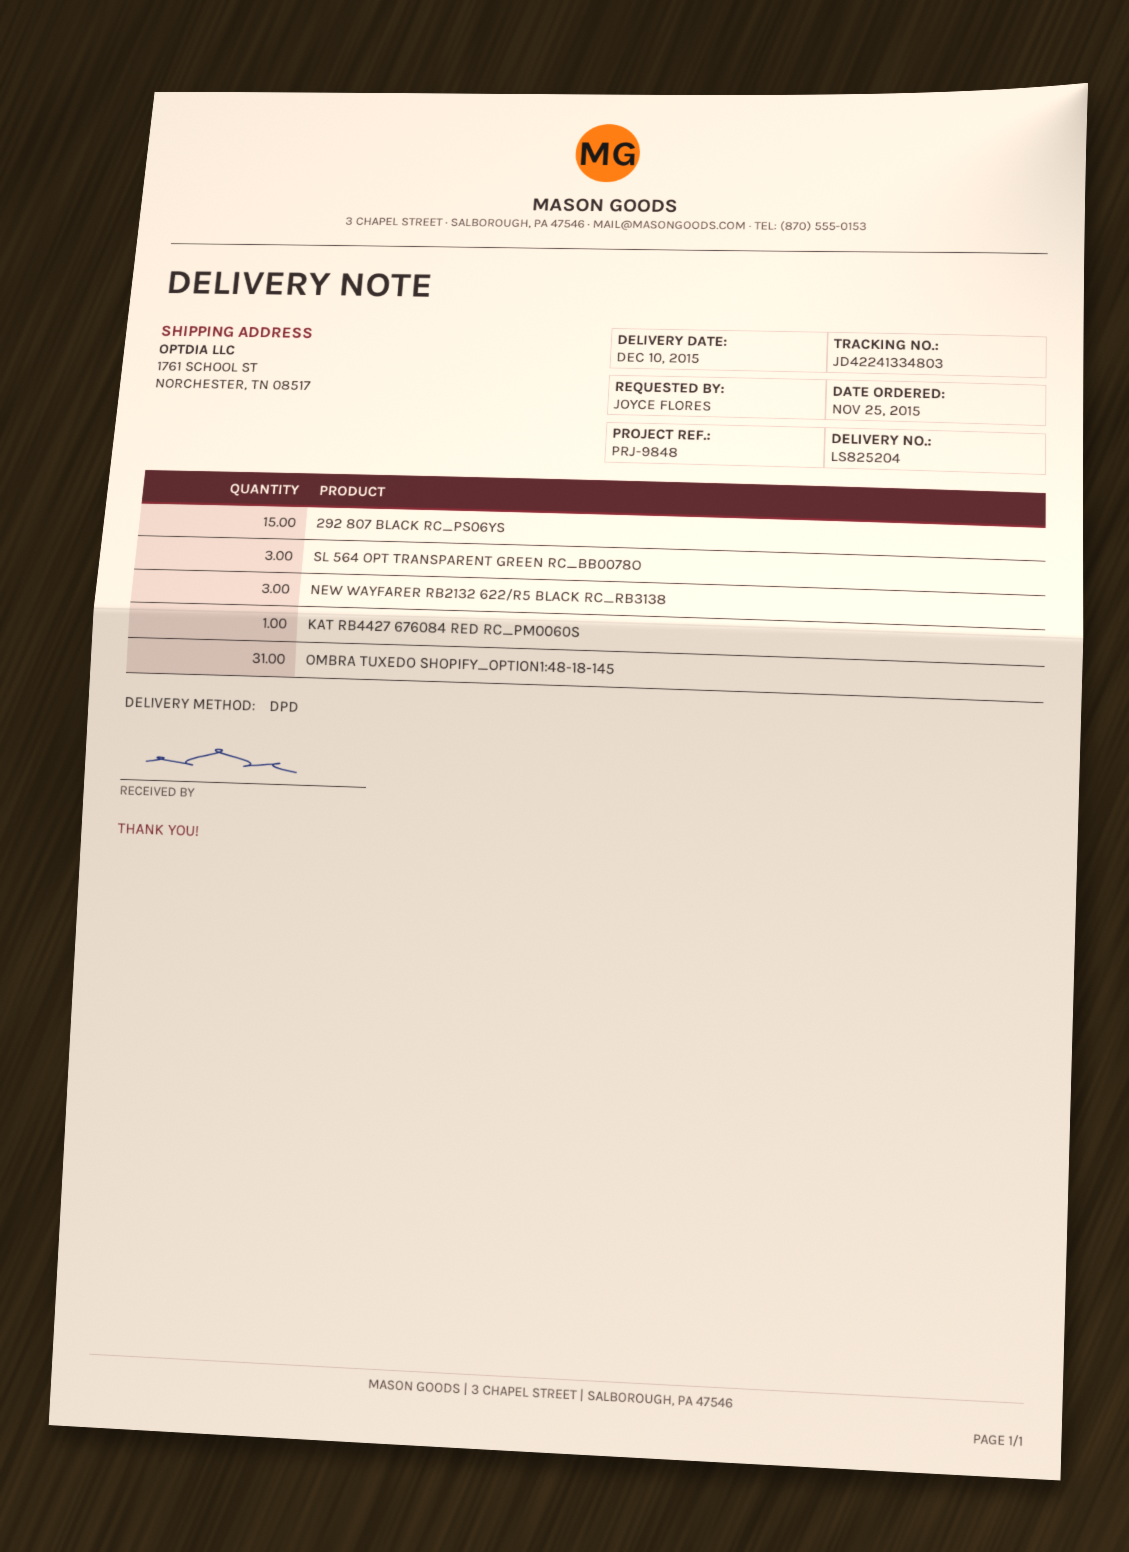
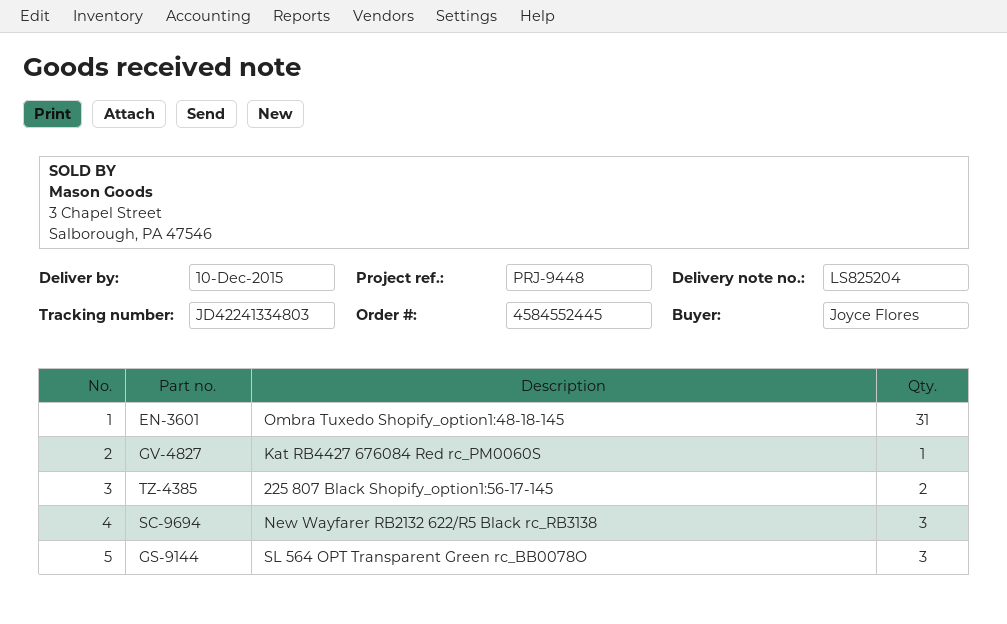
reference: PRJ-9848 -> PRJ-9448
292 807 BLACK RC_PS06YS: 15 -> none
225 807 Black Shopify_option1:56-17-145: none -> 2

